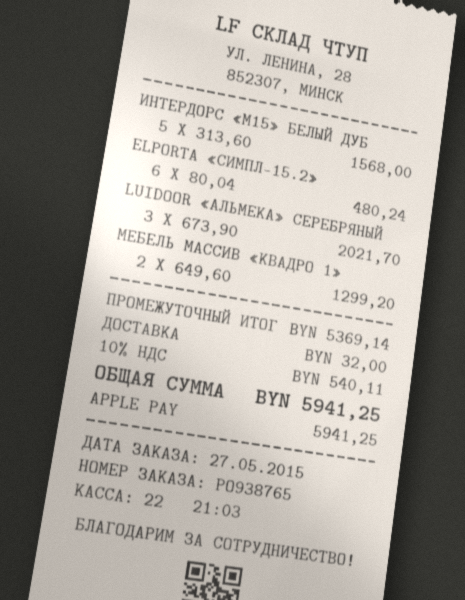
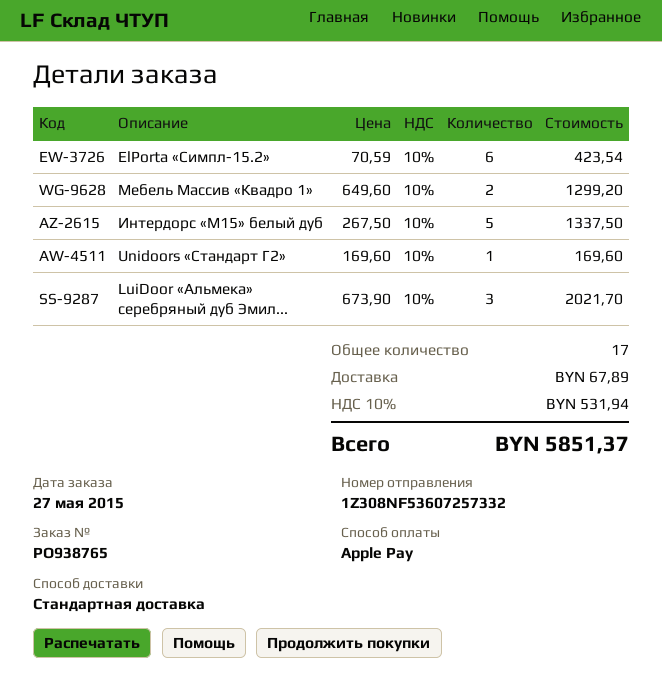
ИНТЕРДОРС «М15» БЕЛЫЙ ДУБ: 5 x 313.60 = 1568.00 -> 5 x 267.50 = 1337.50
ELPORTA «СИМПЛ-15.2»: 6 x 80.04 = 480.24 -> 6 x 70.59 = 423.54
Unidoors «Стандарт Г2»: none -> 1 x 169.60 = 169.60
shipping: 32.00 -> 67.89
tax: 10% = 540.11 -> 10% = 531.94
total: 5941.25 -> 5851.37

